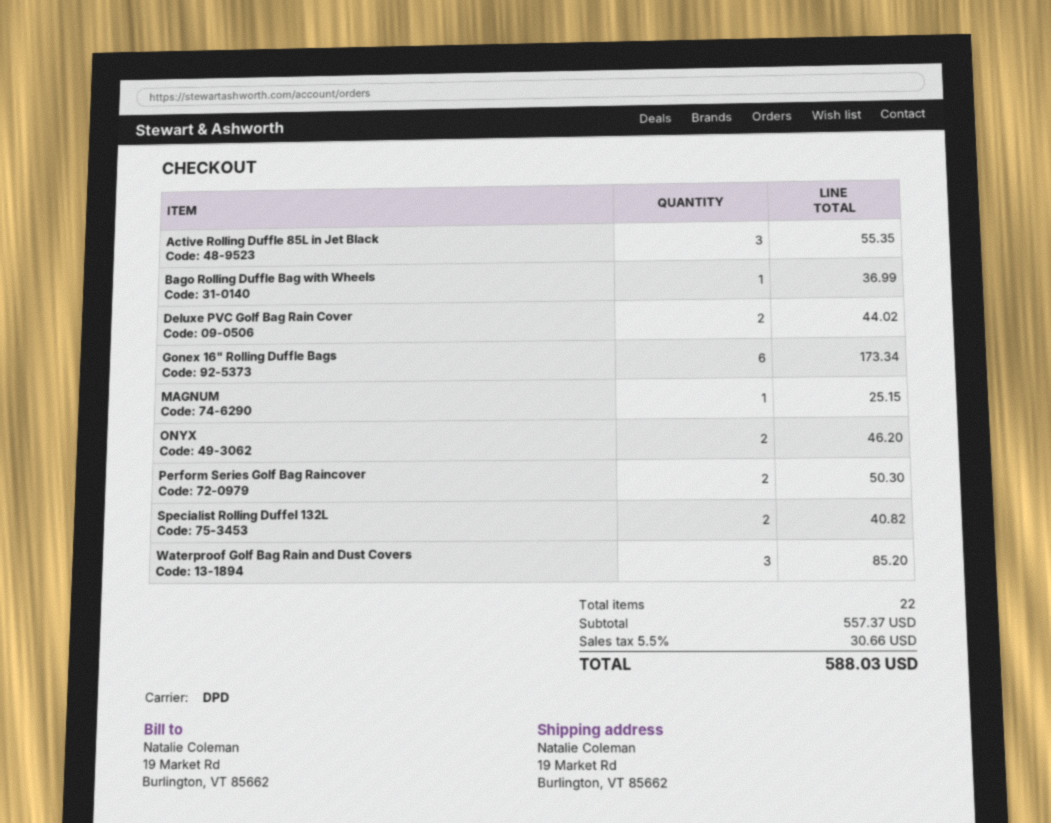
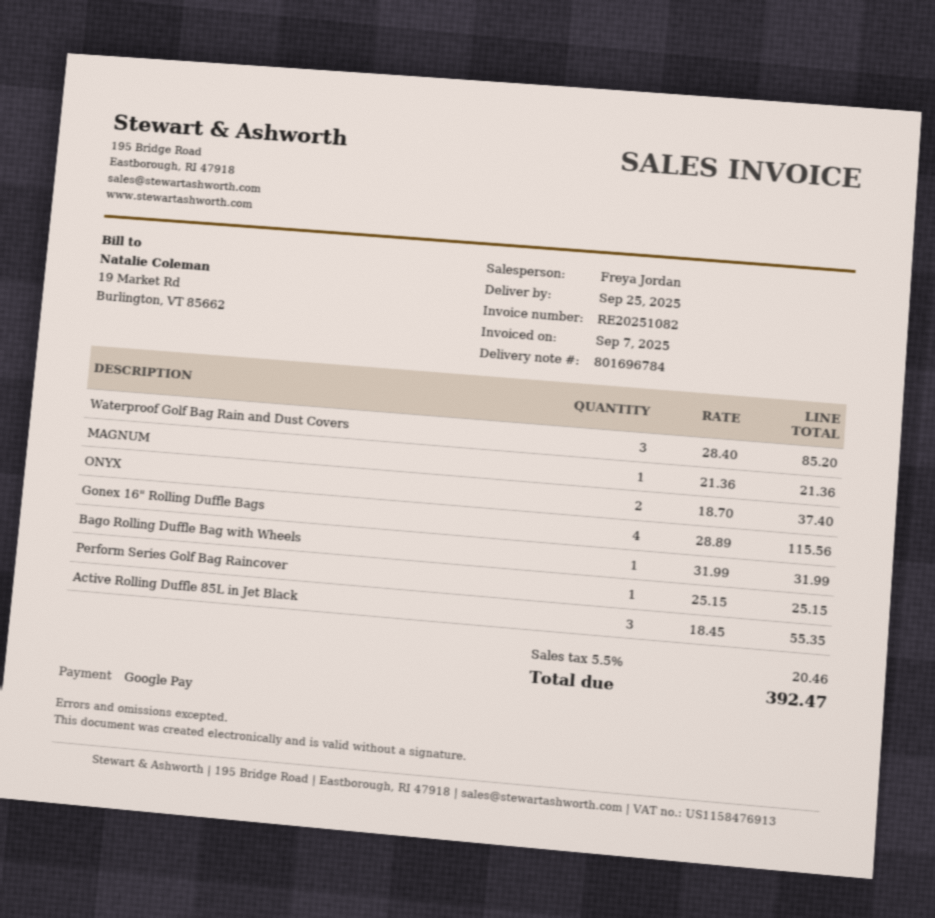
Bago Rolling Duffle Bag with Wheels: 1 for 36.99 -> 1 for 31.99
Deluxe PVC Golf Bag Rain Cover: 2 for 44.02 -> none
Gonex 16" Rolling Duffle Bags: 6 for 173.34 -> 4 for 115.56
MAGNUM: 1 for 25.15 -> 1 for 21.36
ONYX: 2 for 46.20 -> 2 for 37.40
Perform Series Golf Bag Raincover: 2 for 50.30 -> 1 for 25.15
Specialist Rolling Duffel 132L: 2 for 40.82 -> none
tax: 5.5% = 30.66 -> 5.5% = 20.46
total: 588.03 -> 392.47

